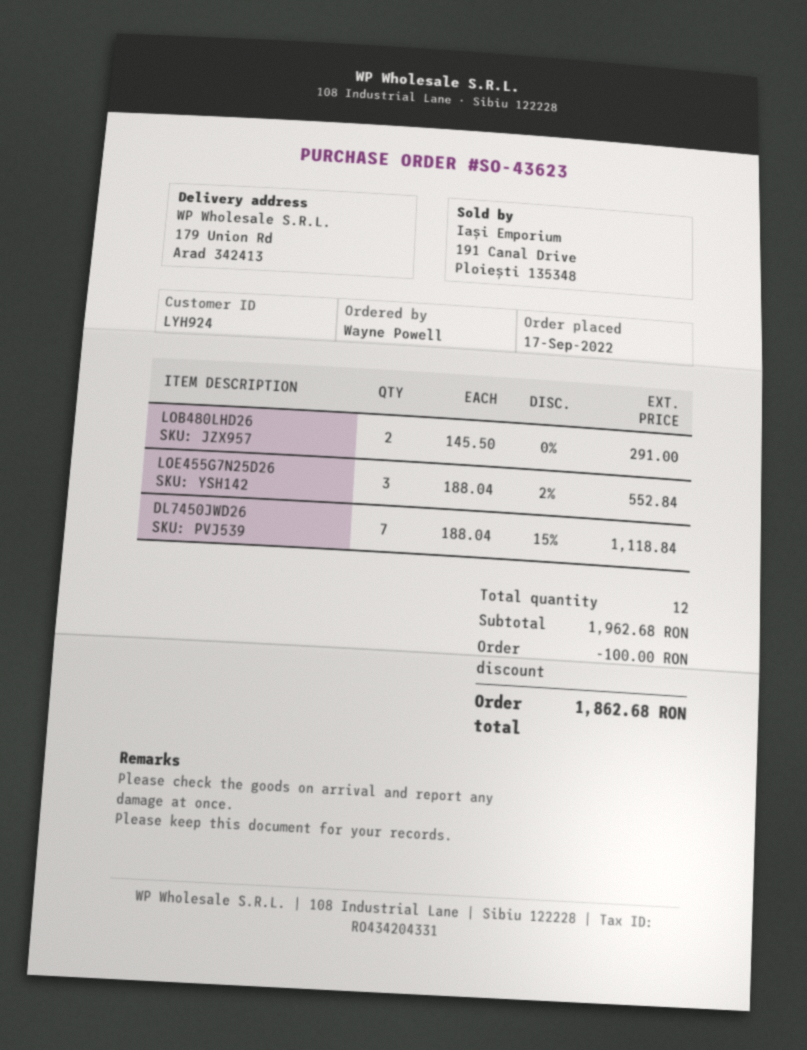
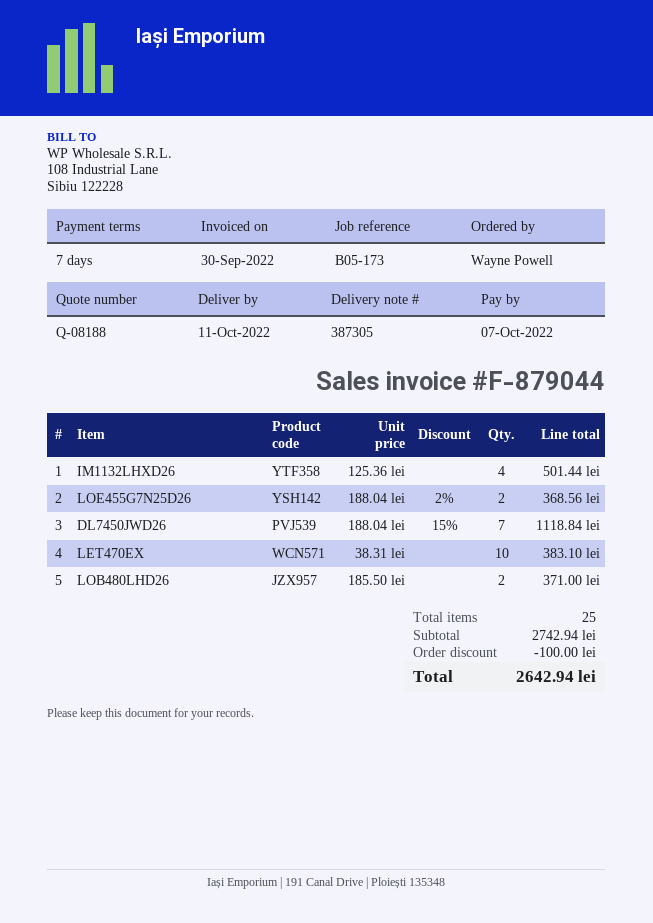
LOB480LHD26: 2 x 145.50 = 291.00 -> 2 x 185.50 = 371.00
LOE455G7N25D26: 3 x 188.04 - 2% = 552.84 -> 2 x 188.04 - 2% = 368.56
IM1132LHXD26: none -> 4 x 125.36 = 501.44
LET470EX: none -> 10 x 38.31 = 383.10
total quantity: 12 -> 25
subtotal: 1962.68 -> 2742.94
total: 1862.68 -> 2642.94

